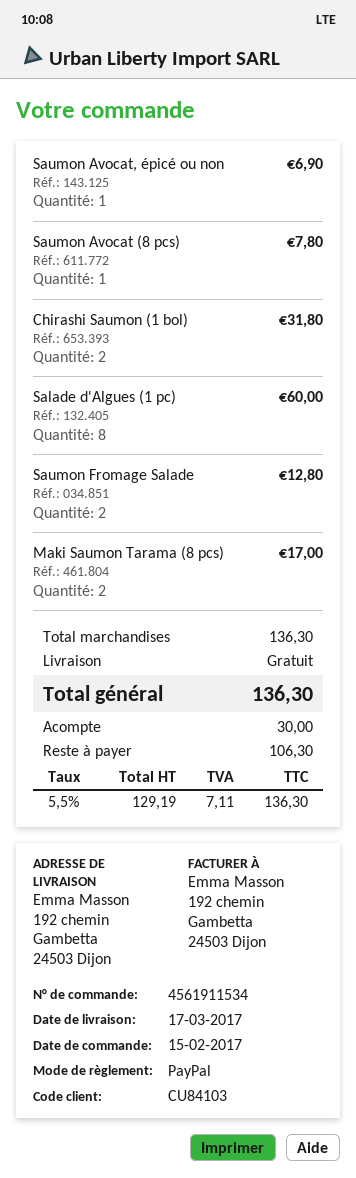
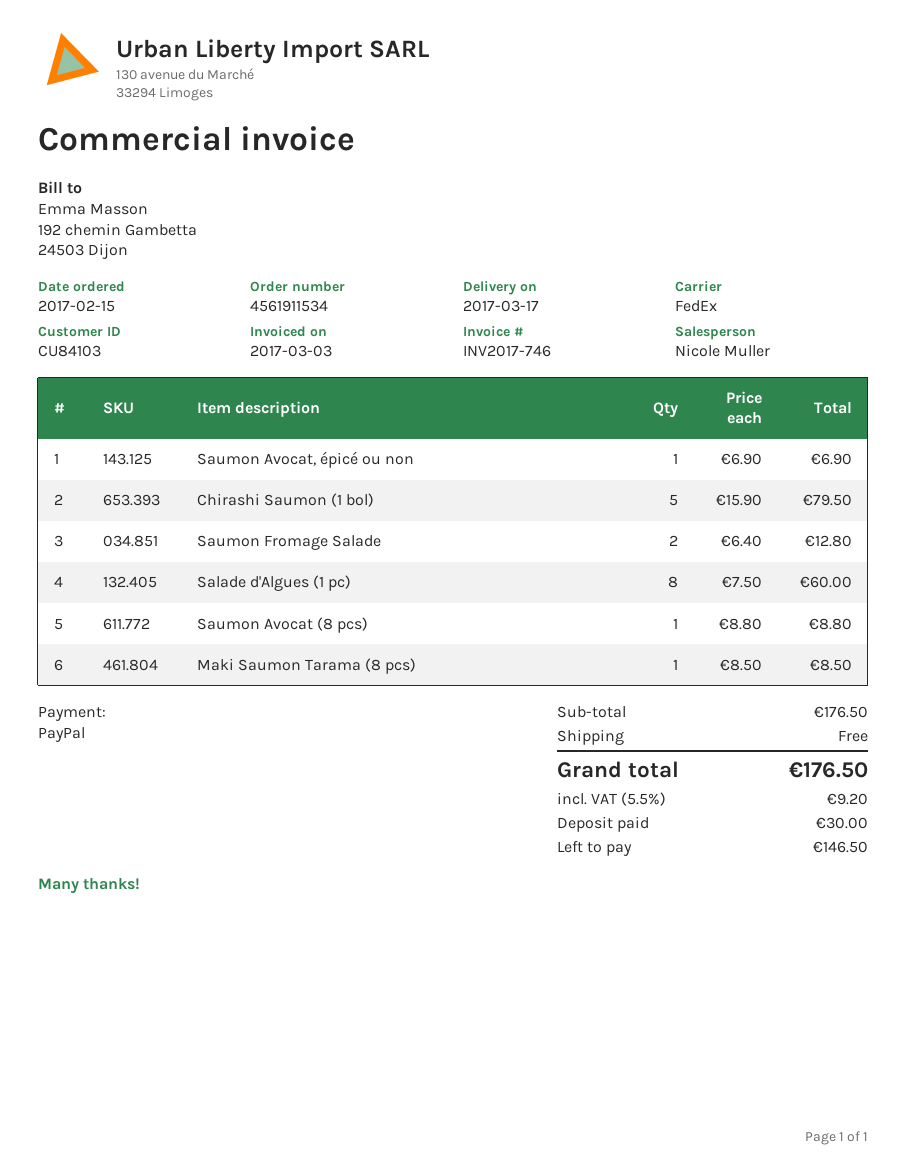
Saumon Avocat (8 pcs): 1 for 7.80 -> 1 for 8.80
Chirashi Saumon (1 bol): 2 for 31.80 -> 5 for 79.50
Maki Saumon Tarama (8 pcs): 2 for 17.00 -> 1 for 8.50
subtotal: 136.30 -> 176.50
tax: 5.5% = 7.11 -> 5.5% = 9.20
total: 136.30 -> 176.50
balance: 106.30 -> 146.50

